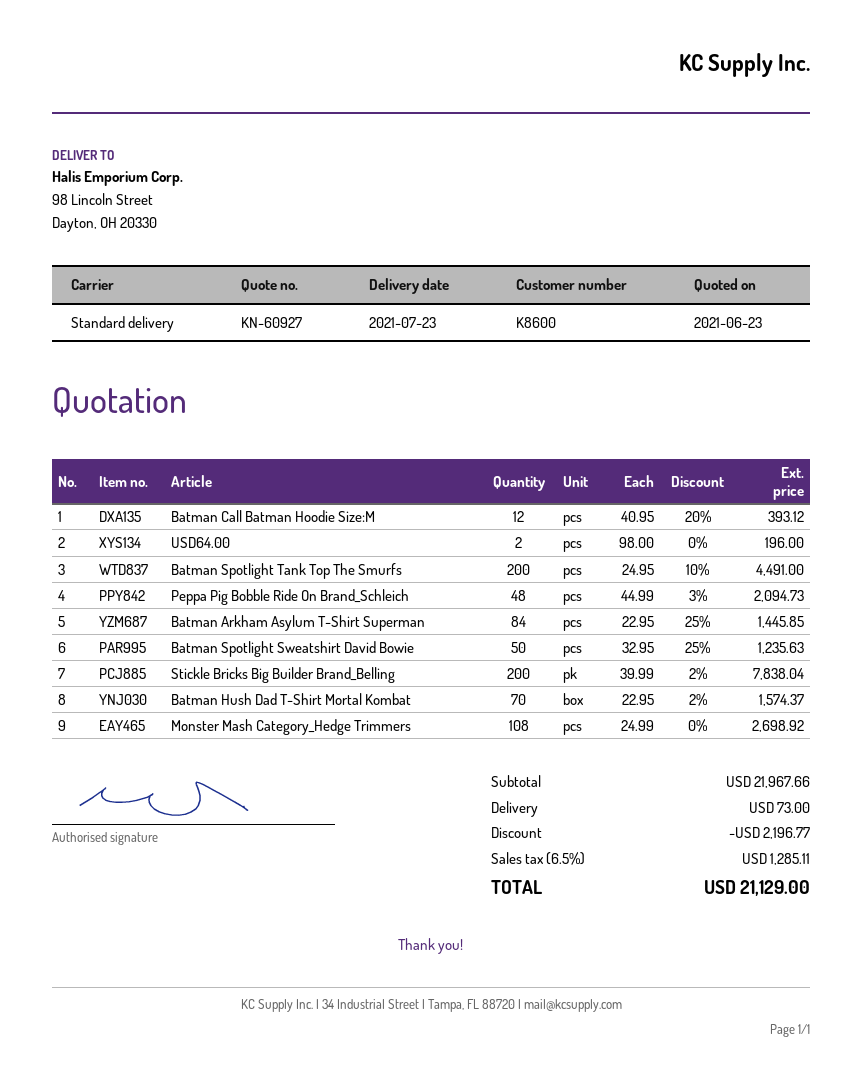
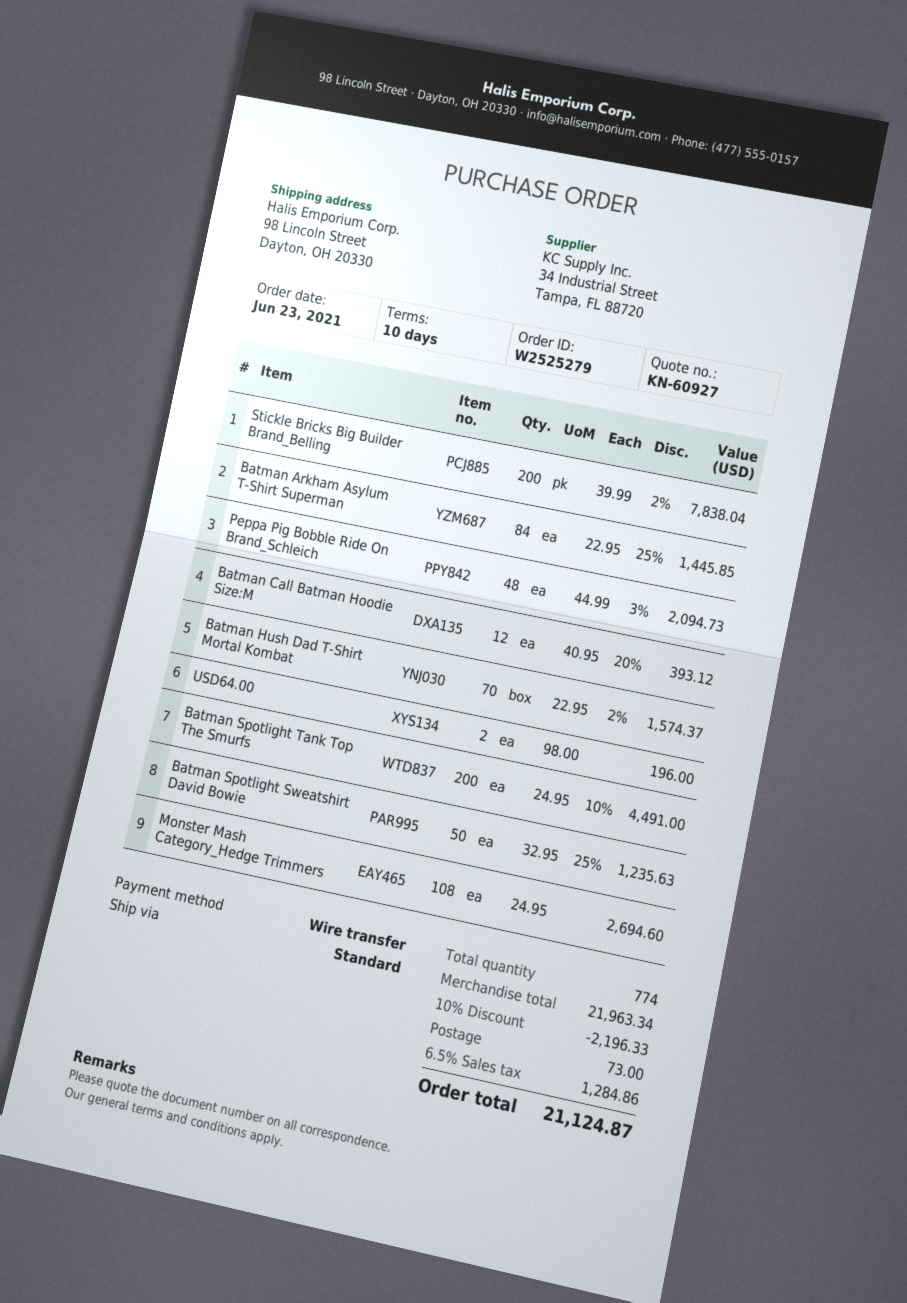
Monster Mash Category_Hedge Trimmers: 108 x 24.99 = 2698.92 -> 108 x 24.95 = 2694.60
subtotal: 21967.66 -> 21963.34
discount: 2196.77 -> 2196.33
tax: 6.5% = 1285.11 -> 6.5% = 1284.86
total: 21129.00 -> 21124.87

